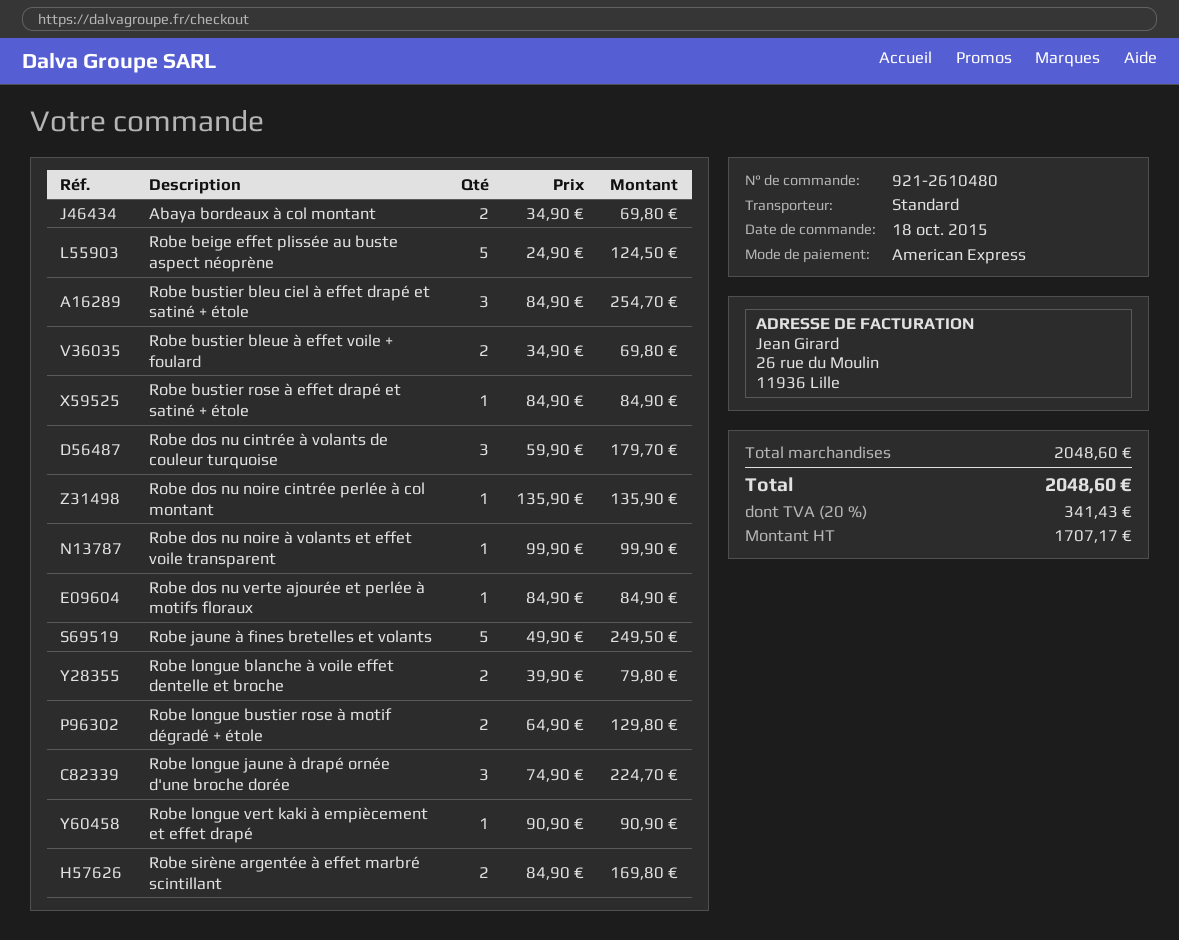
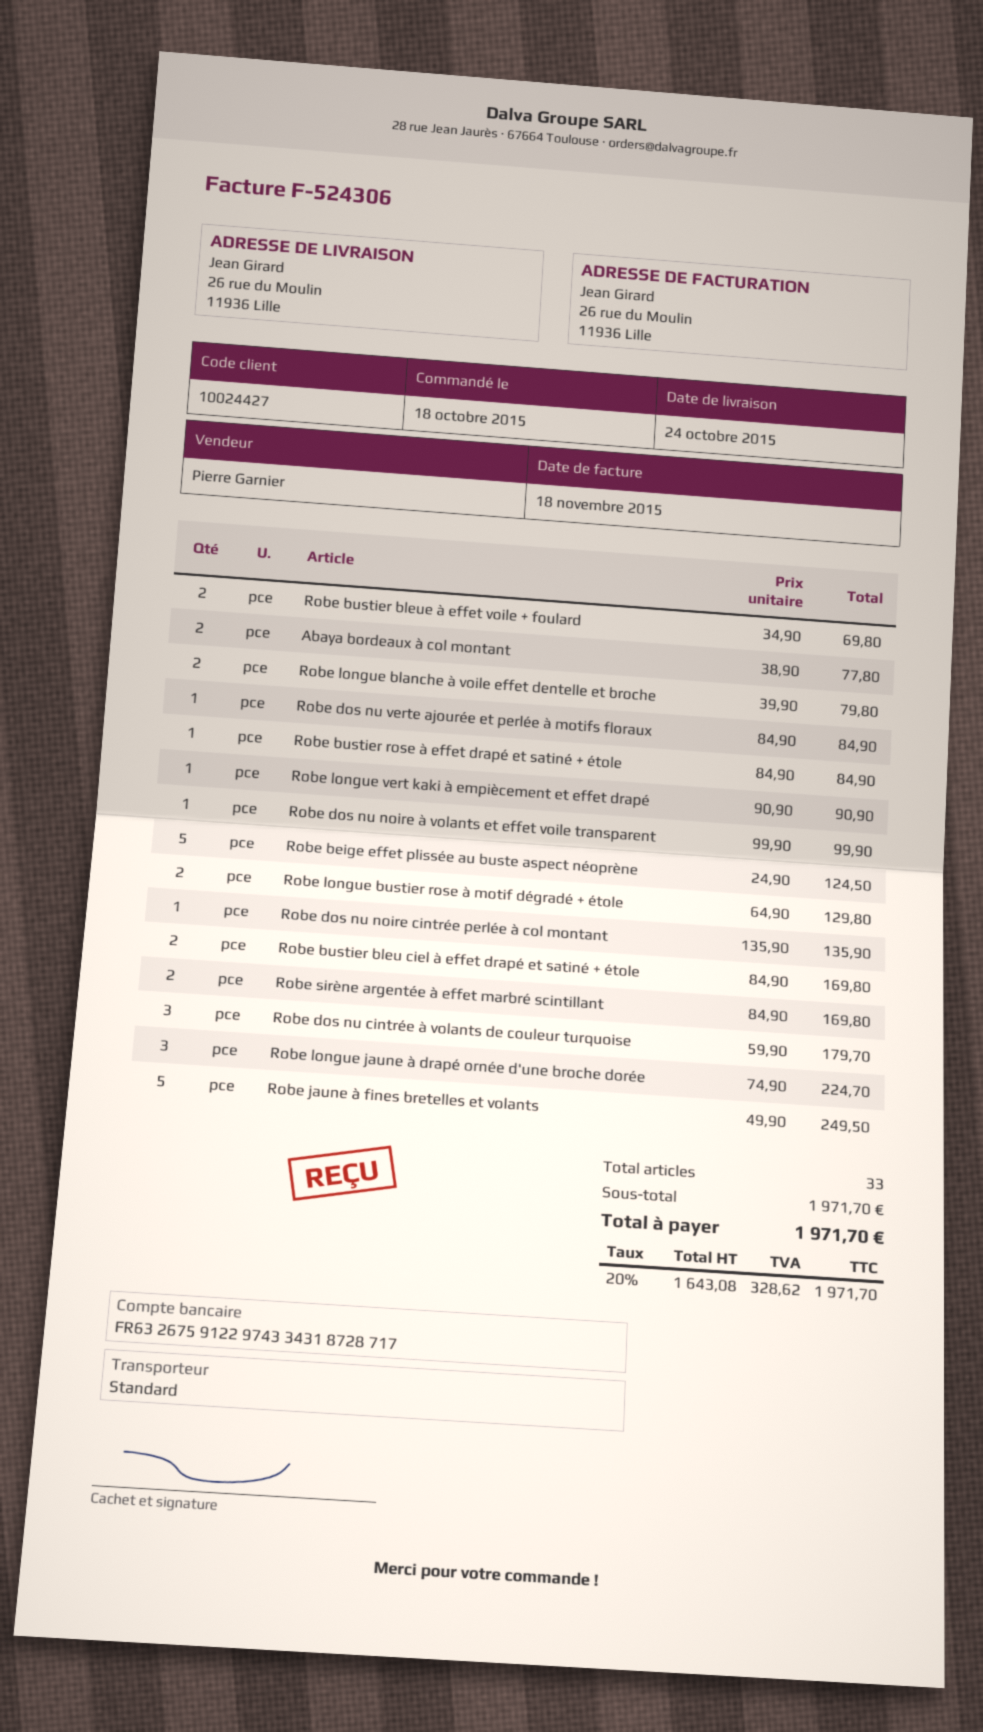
Abaya bordeaux à col montant: 2 x 34.90 = 69.80 -> 2 x 38.90 = 77.80
Robe bustier bleu ciel à effet drapé et satiné + étole: 3 x 84.90 = 254.70 -> 2 x 84.90 = 169.80
subtotal: 2048.60 -> 1971.70
net: 1707.17 -> 1643.08
tax: 20% = 341.43 -> 20% = 328.62
total: 2048.60 -> 1971.70

